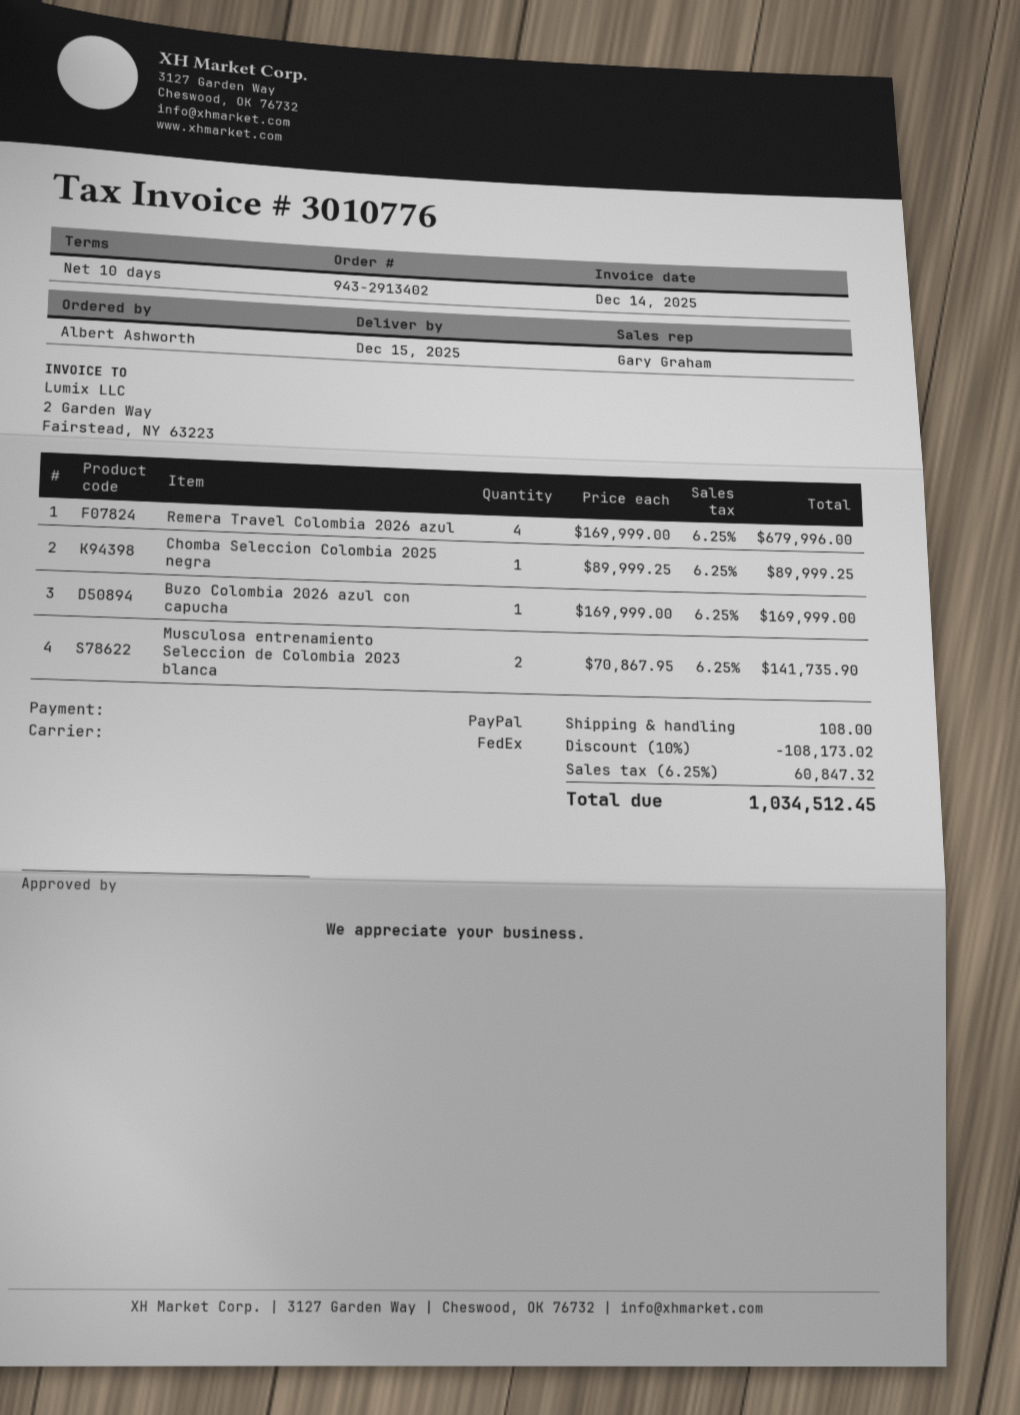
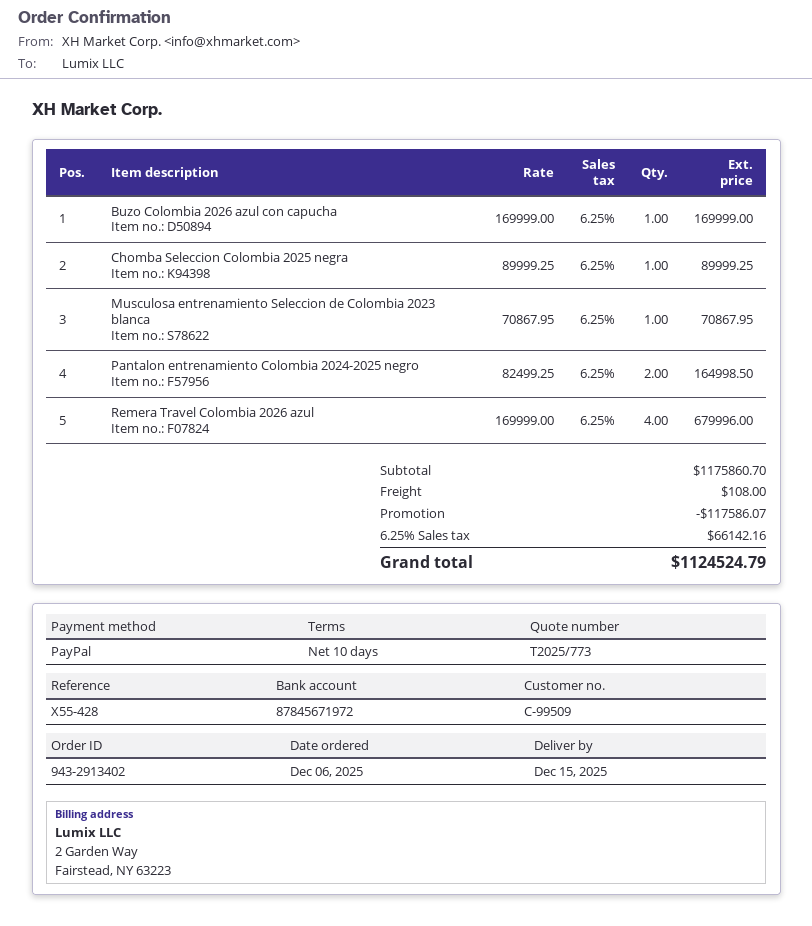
Musculosa entrenamiento Seleccion de Colombia 2023 blanca: 2 x 70867.95 = 141735.90 -> 1 x 70867.95 = 70867.95
Pantalon entrenamiento Colombia 2024-2025 negro: none -> 2 x 82499.25 = 164998.50
discount: 108173.02 -> 117586.07
tax: 6.25% = 60847.32 -> 6.25% = 66142.16
total: 1034512.45 -> 1124524.79

